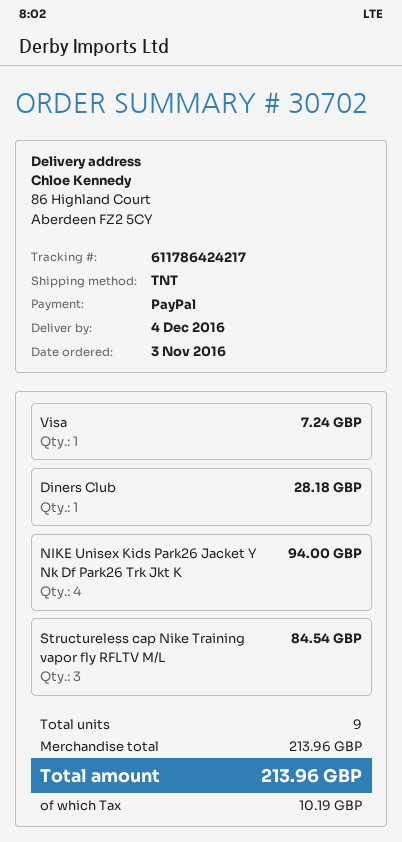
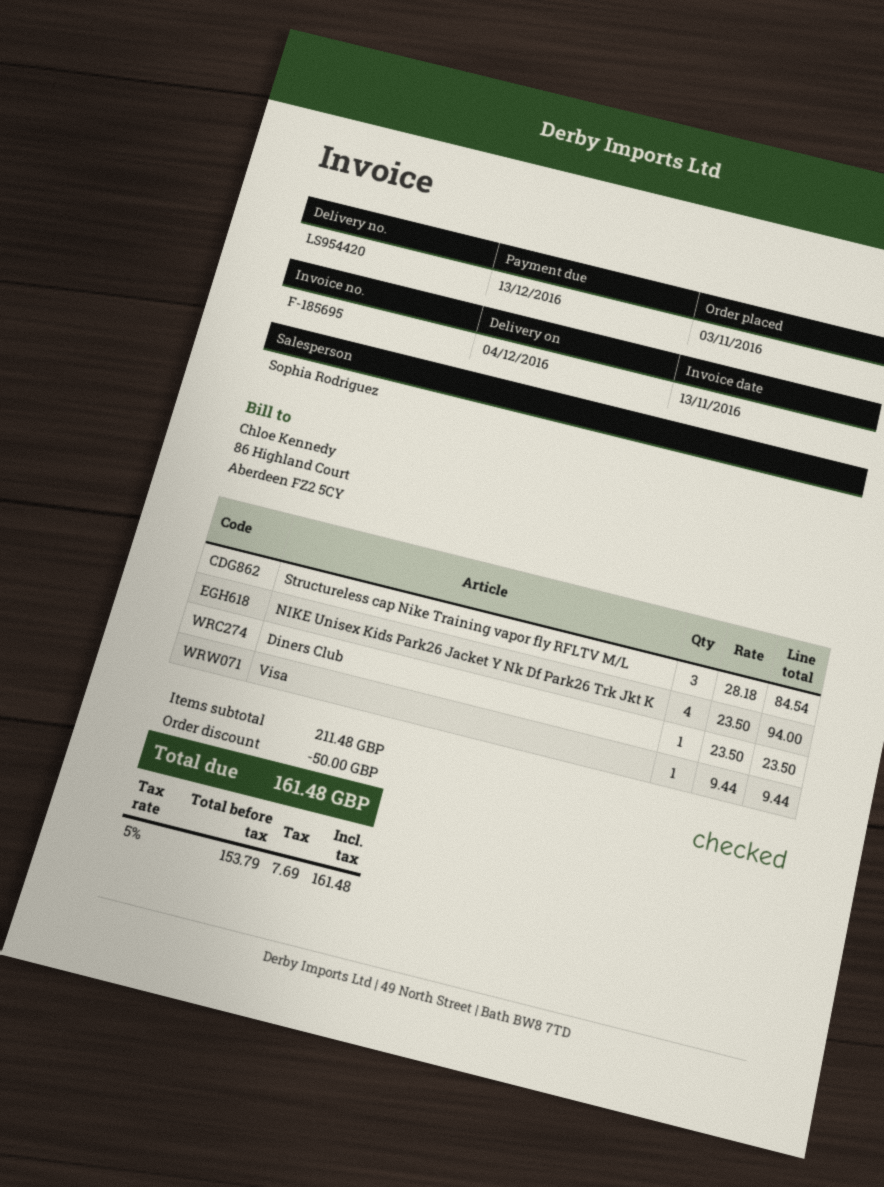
Visa: 1 for 7.24 -> 1 for 9.44
Diners Club: 1 for 28.18 -> 1 for 23.50
subtotal: 213.96 -> 211.48
discount: none -> 50.00
tax: 10.19 -> 7.69
total: 213.96 -> 161.48

